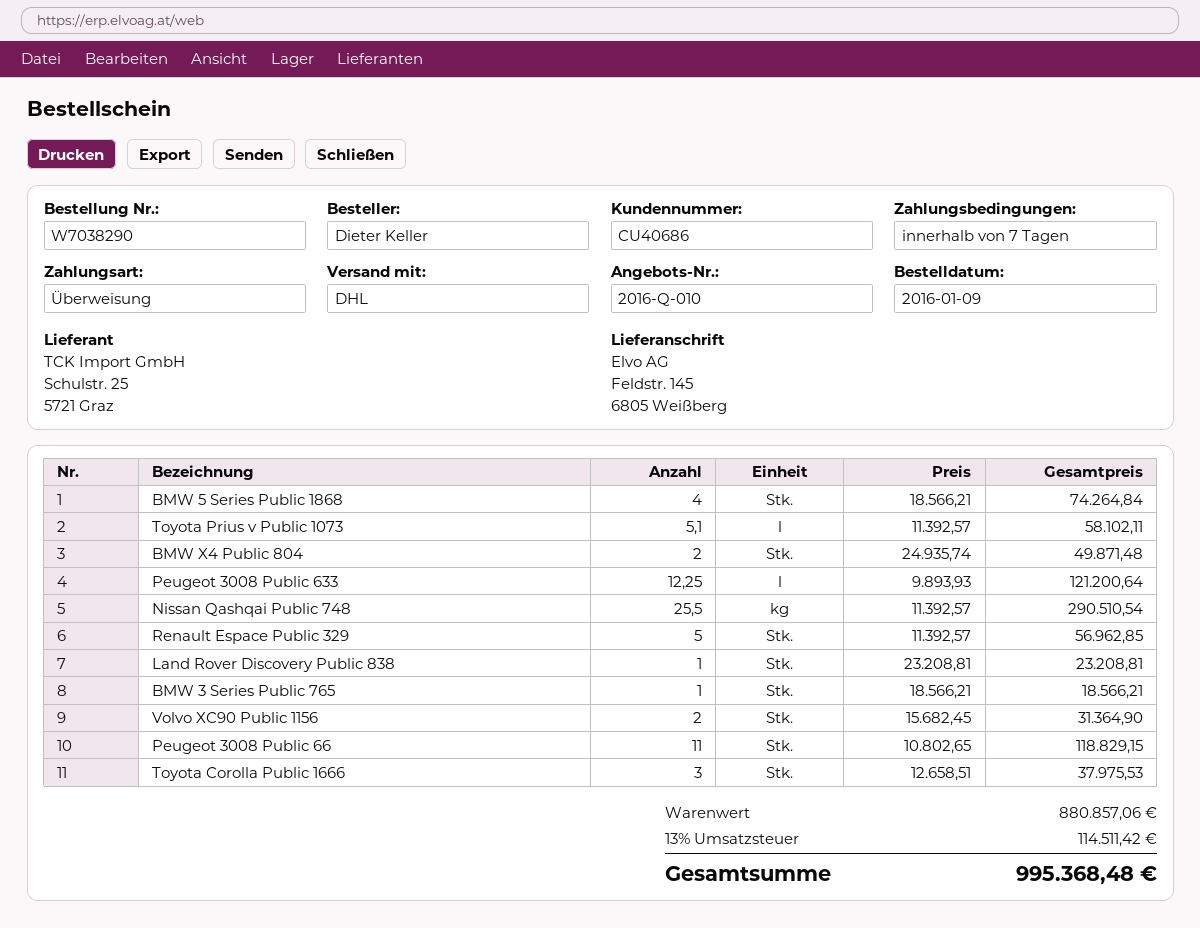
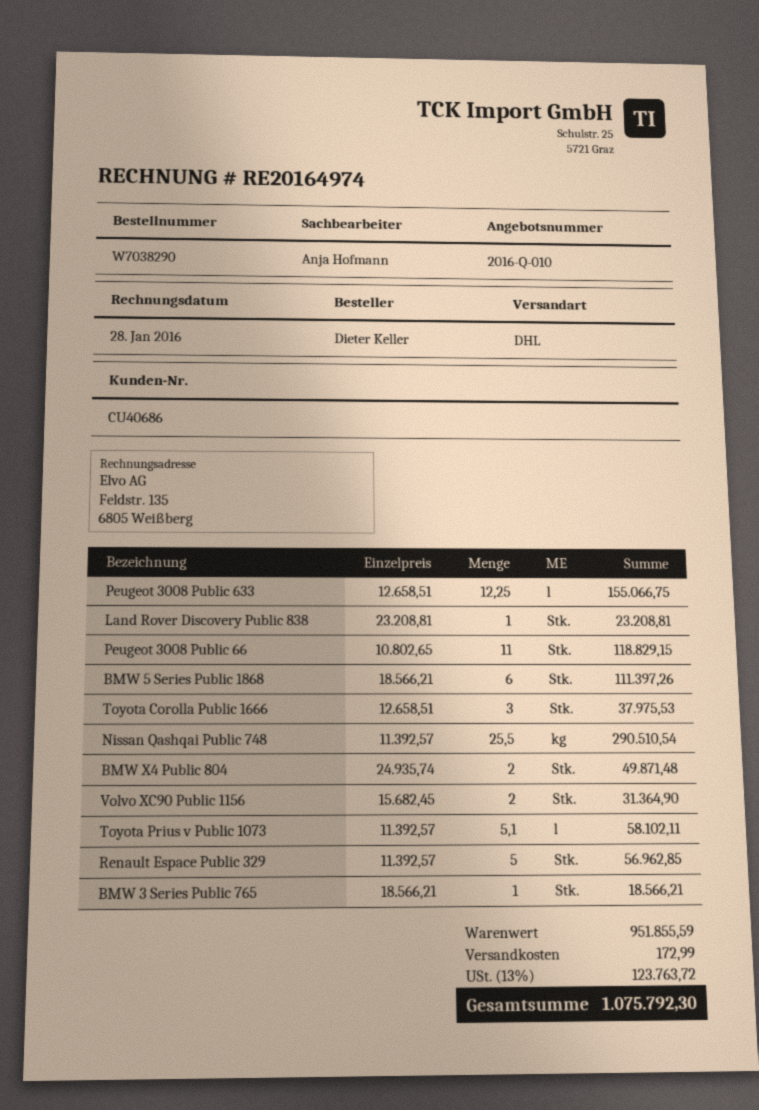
BMW 5 Series Public 1868: 4 x 18566.21 = 74264.84 -> 6 x 18566.21 = 111397.26
Peugeot 3008 Public 633: 12.25 x 9893.93 = 121200.64 -> 12.25 x 12658.51 = 155066.75
subtotal: 880857.06 -> 951855.59
shipping: none -> 172.99
tax: 13% = 114511.42 -> 13% = 123763.72
total: 995368.48 -> 1075792.30

